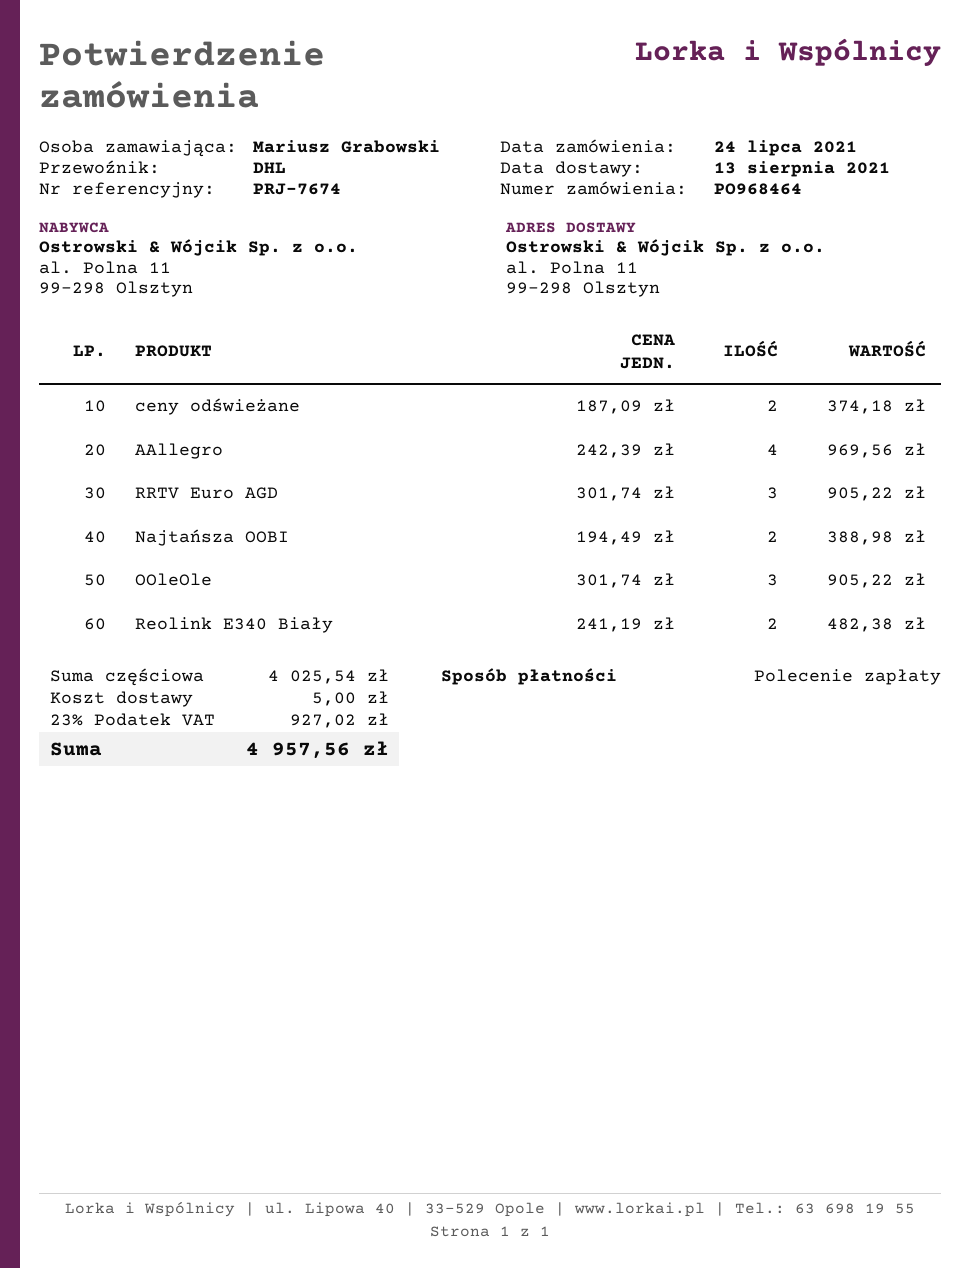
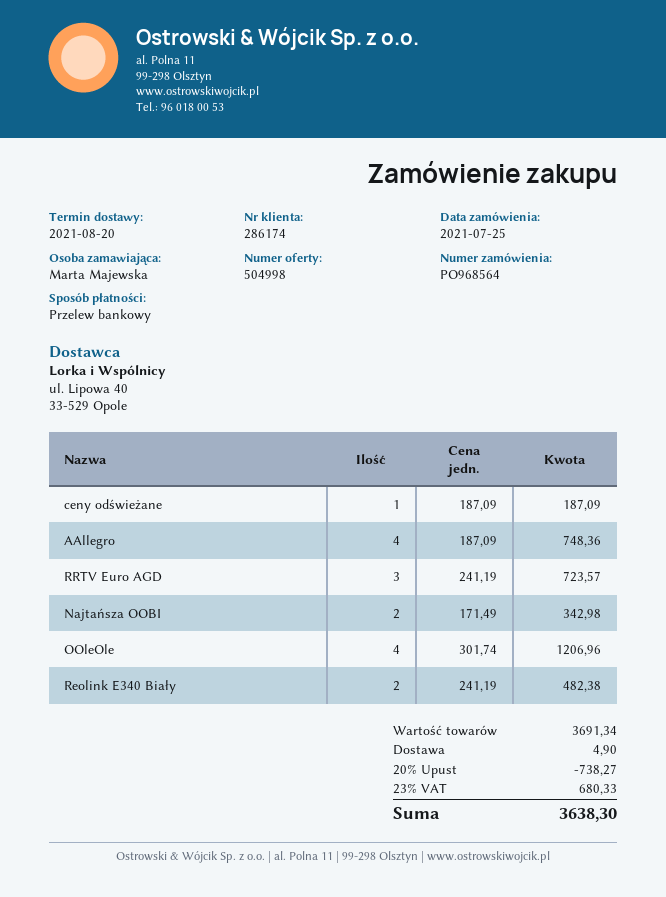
order number: PO968464 -> PO968564
order date: 2021-07-24 -> 2021-07-25
delivery date: 2021-08-13 -> 2021-08-20
ordered by: Mariusz Grabowski -> Marta Majewska
payment method: direct debit -> bank transfer
ceny odświeżane: 2 x 187.09 = 374.18 -> 1 x 187.09 = 187.09
AAllegro: 4 x 242.39 = 969.56 -> 4 x 187.09 = 748.36
RRTV Euro AGD: 3 x 301.74 = 905.22 -> 3 x 241.19 = 723.57
Najtańsza OOBI: 2 x 194.49 = 388.98 -> 2 x 171.49 = 342.98
OOleOle: 3 x 301.74 = 905.22 -> 4 x 301.74 = 1206.96
subtotal: 4025.54 -> 3691.34
discount: none -> 20% = 738.27
shipping: 5.00 -> 4.90
tax: 23% = 927.02 -> 23% = 680.33
total: 4957.56 -> 3638.30

